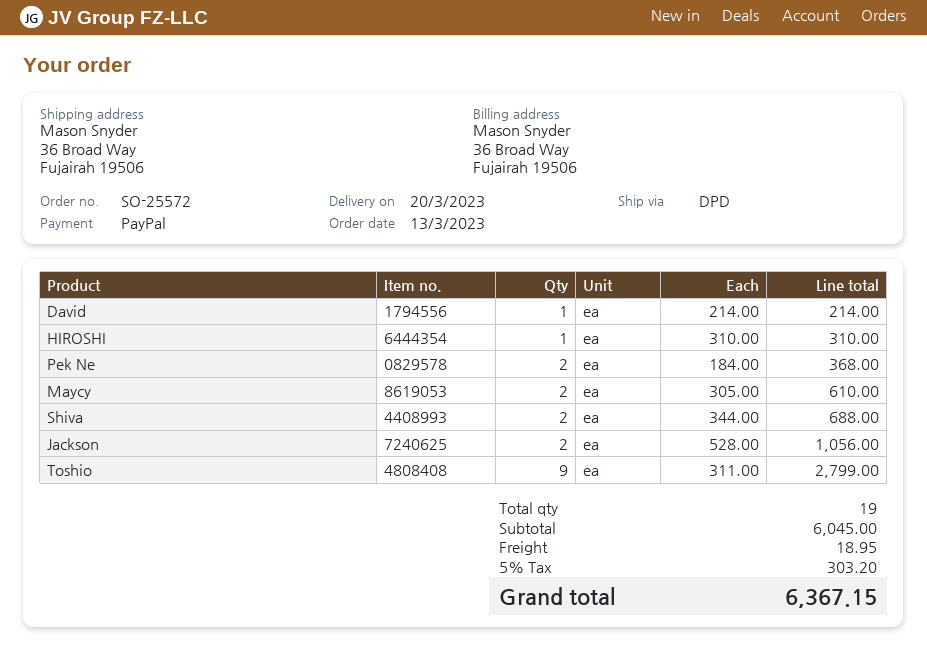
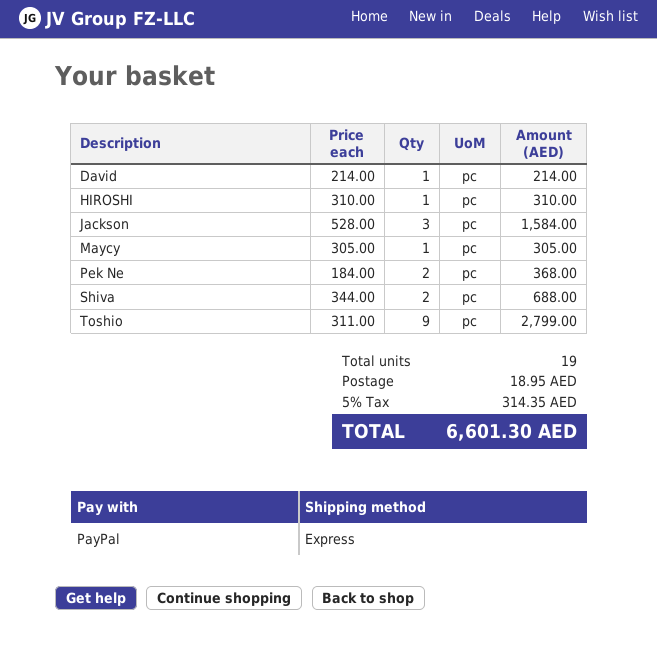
shipping method: DPD -> express
Maycy: 2 x 305.00 = 610.00 -> 1 x 305.00 = 305.00
Jackson: 2 x 528.00 = 1056.00 -> 3 x 528.00 = 1584.00
tax: 5% = 303.20 -> 5% = 314.35
total: 6367.15 -> 6601.30

